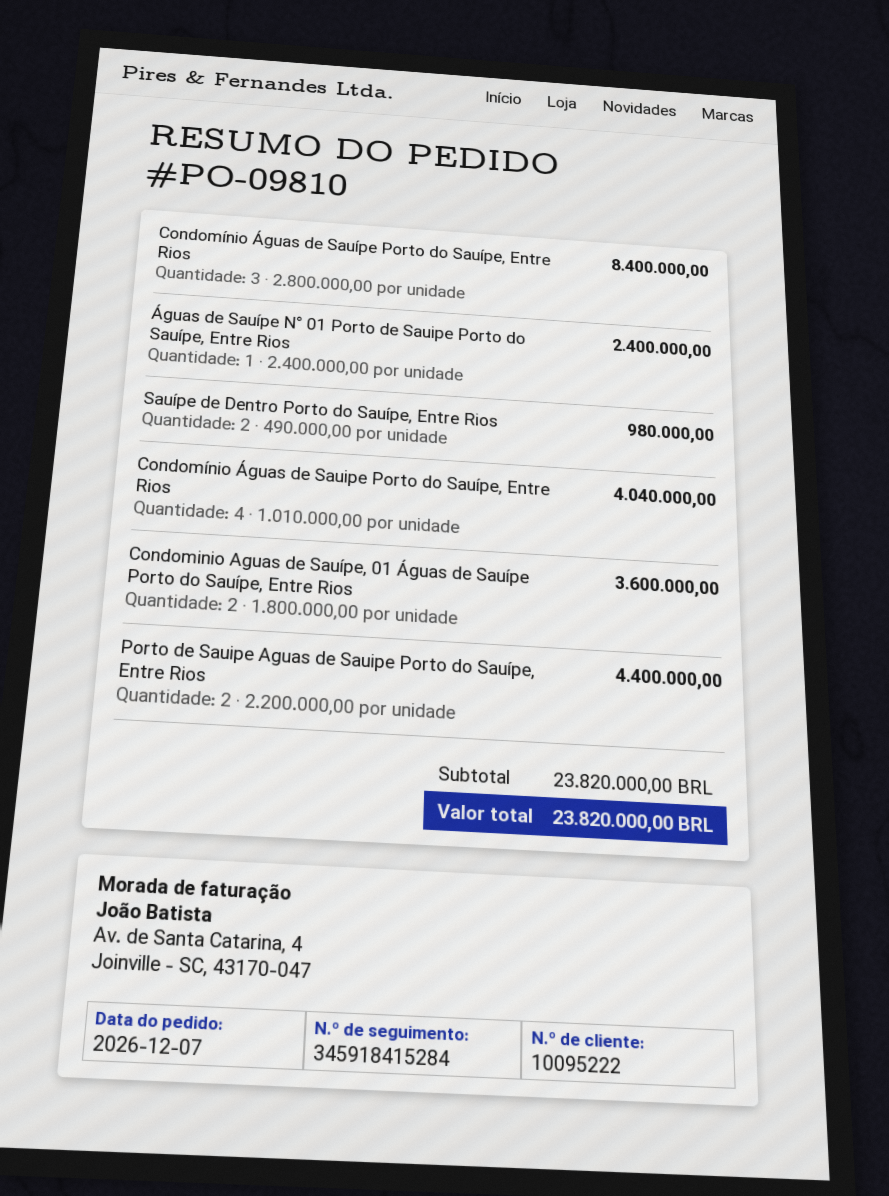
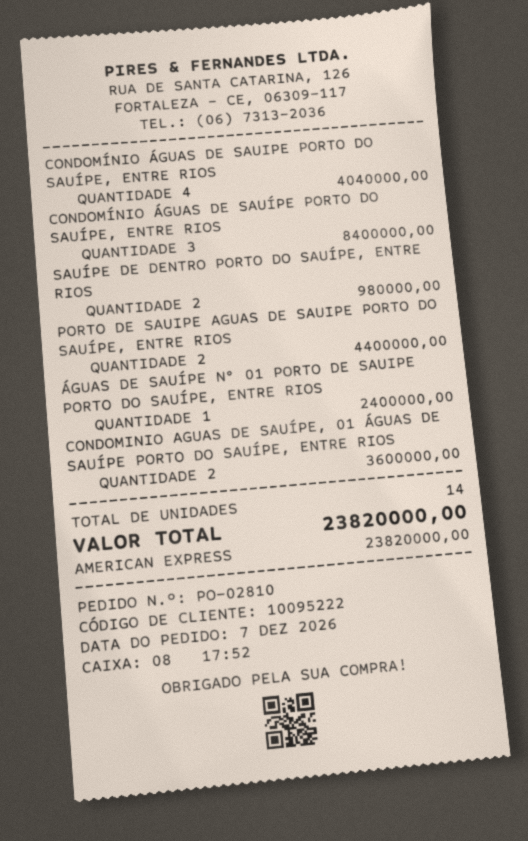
order number: PO-09810 -> PO-02810

